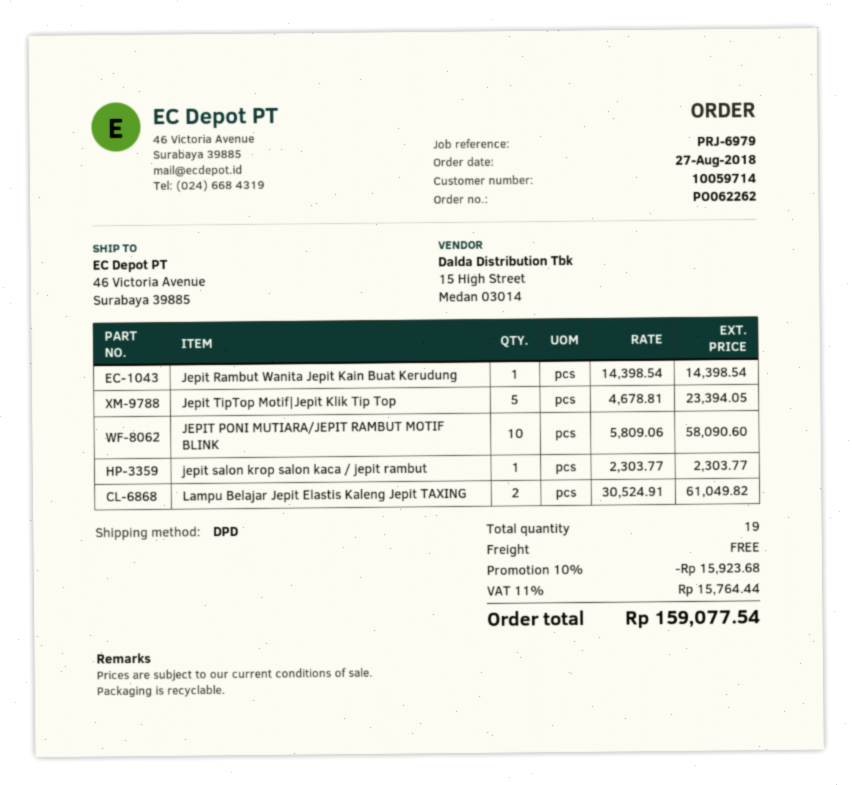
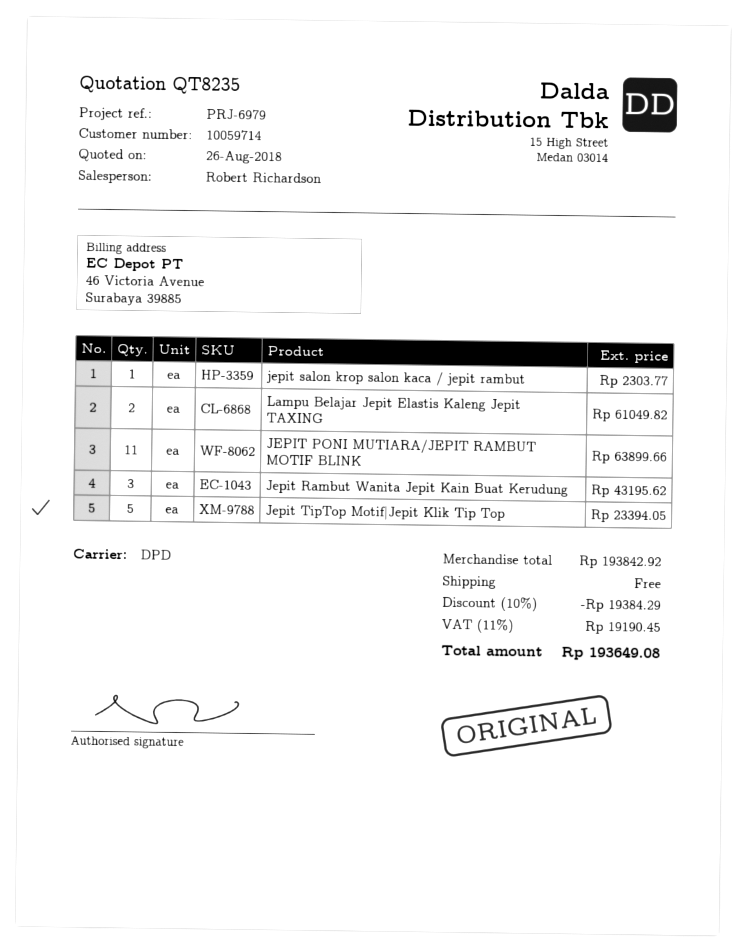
Jepit Rambut Wanita Jepit Kain Buat Kerudung: 1 for 14398.54 -> 3 for 43195.62
JEPIT PONI MUTIARA/JEPIT RAMBUT MOTIF BLINK: 10 for 58090.60 -> 11 for 63899.66
discount: 10% = 15923.68 -> 10% = 19384.29
tax: 11% = 15764.44 -> 11% = 19190.45
total: 159077.54 -> 193649.08

